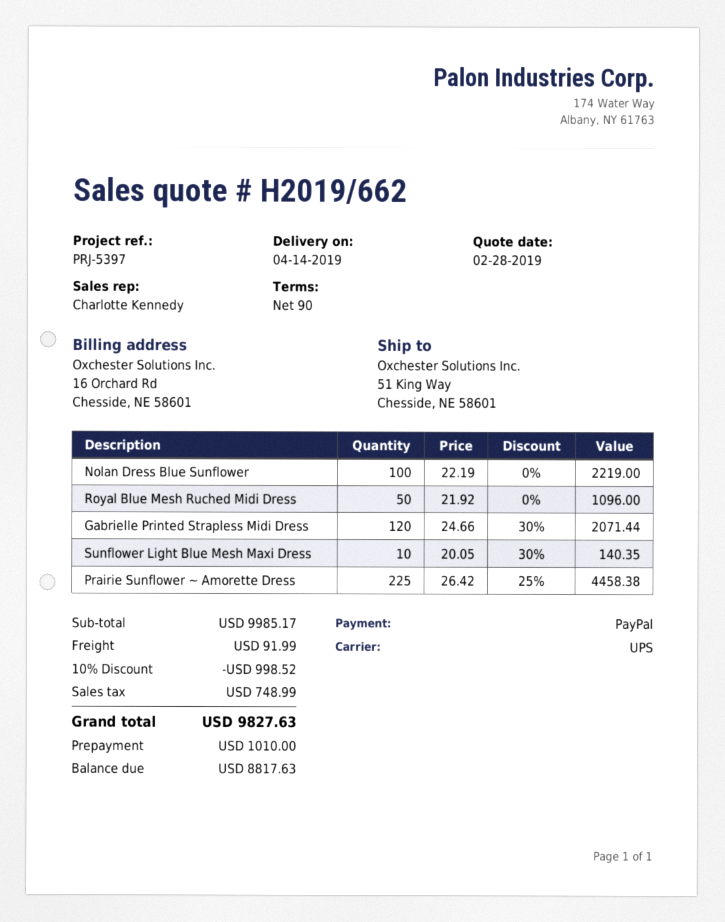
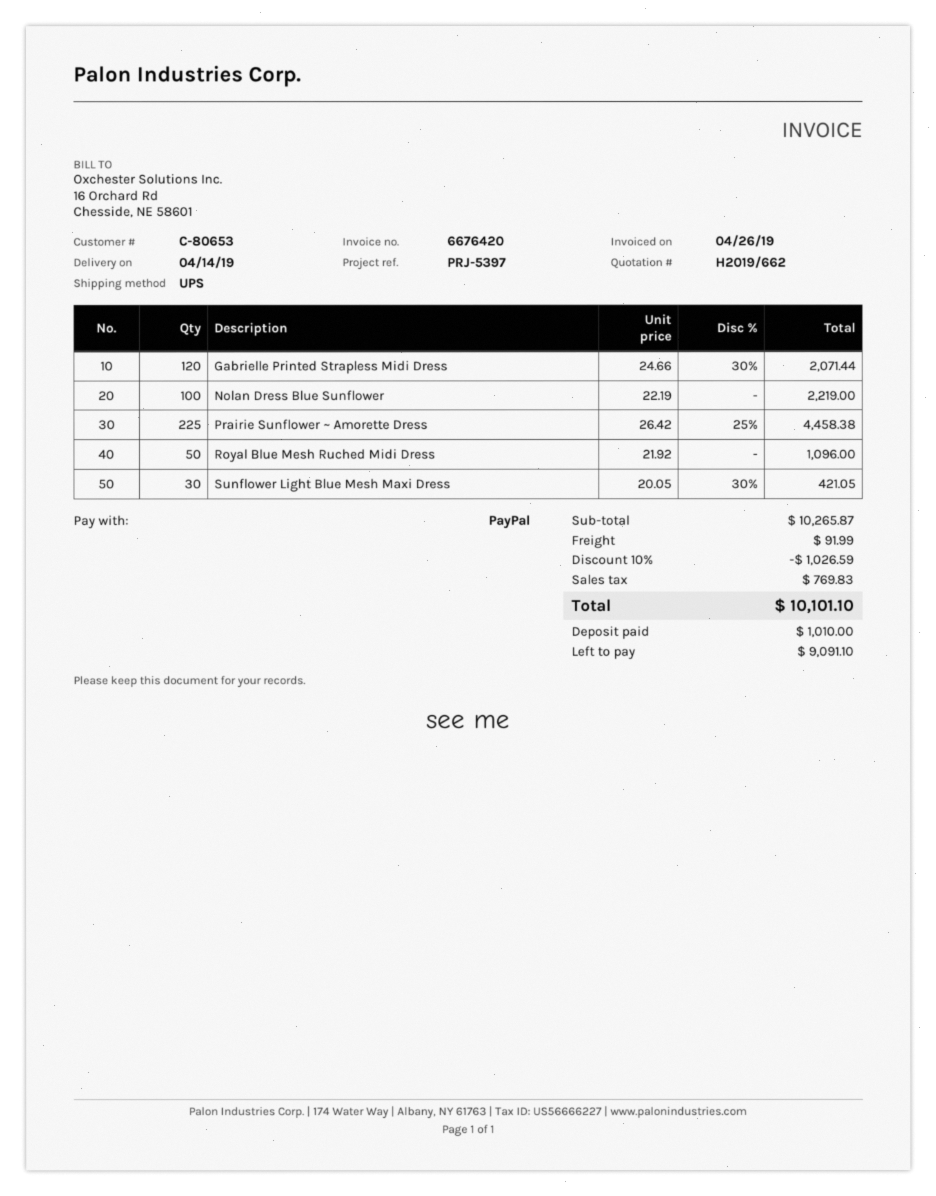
Sunflower Light Blue Mesh Maxi Dress: 10 x 20.05 - 30% = 140.35 -> 30 x 20.05 - 30% = 421.05
subtotal: 9985.17 -> 10265.87
discount: 10% = 998.52 -> 10% = 1026.59
tax: 748.99 -> 769.83
total: 9827.63 -> 10101.10
balance: 8817.63 -> 9091.10

